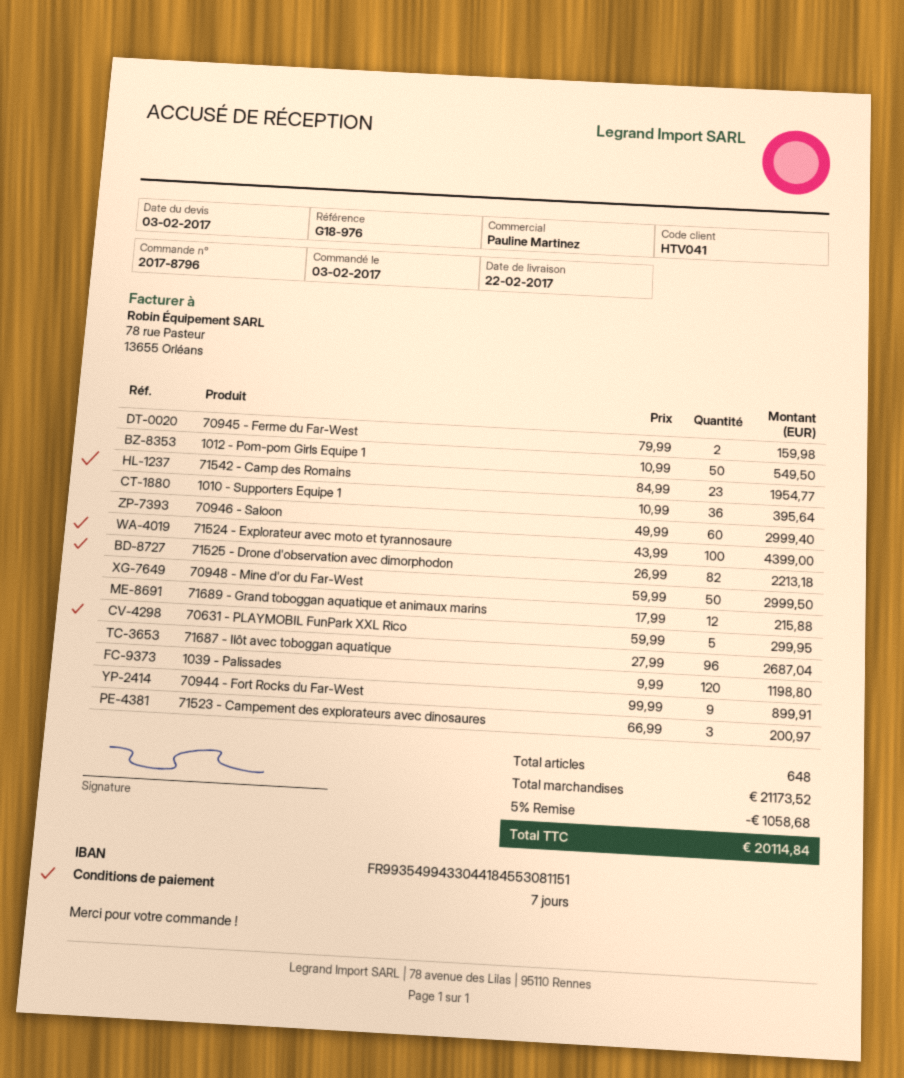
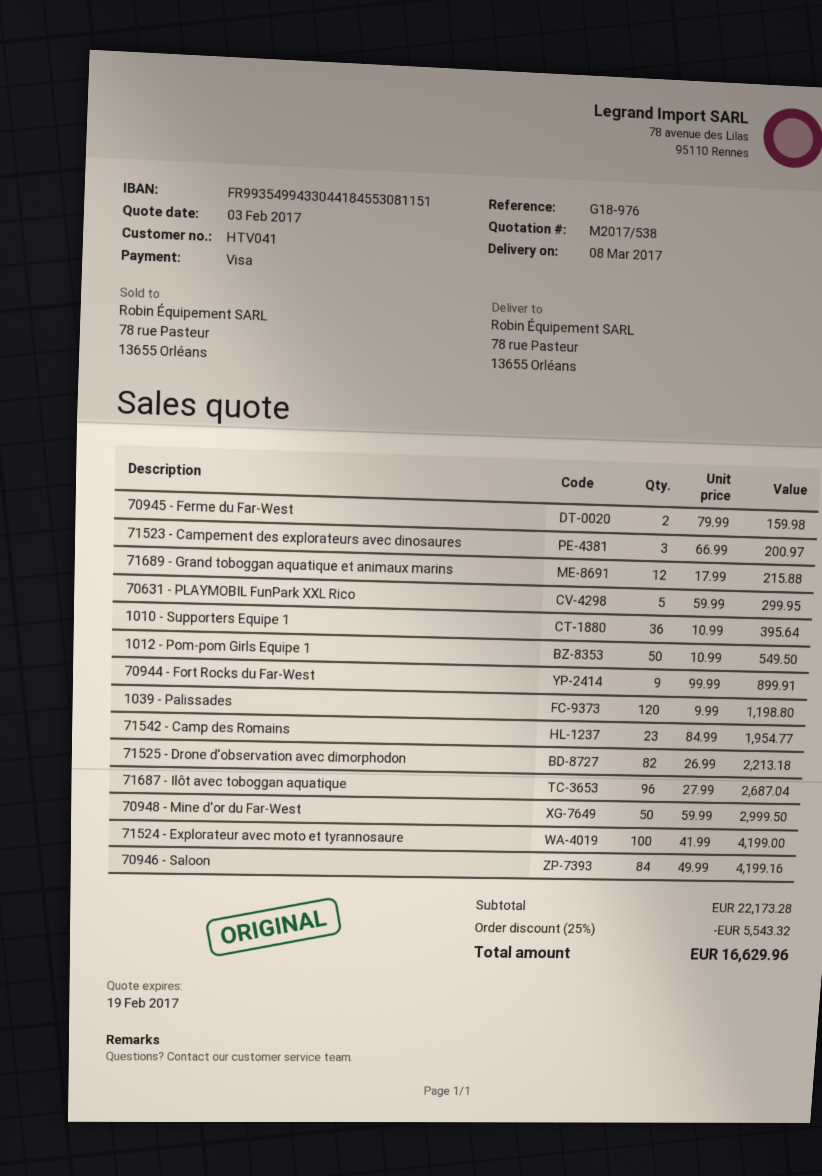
delivery date: 2017-02-22 -> 2017-03-08
70946 - Saloon: 60 x 49.99 = 2999.40 -> 84 x 49.99 = 4199.16
71524 - Explorateur avec moto et tyrannosaure: 100 x 43.99 = 4399.00 -> 100 x 41.99 = 4199.00
subtotal: 21173.52 -> 22173.28
discount: 5% = 1058.68 -> 25% = 5543.32
total: 20114.84 -> 16629.96

